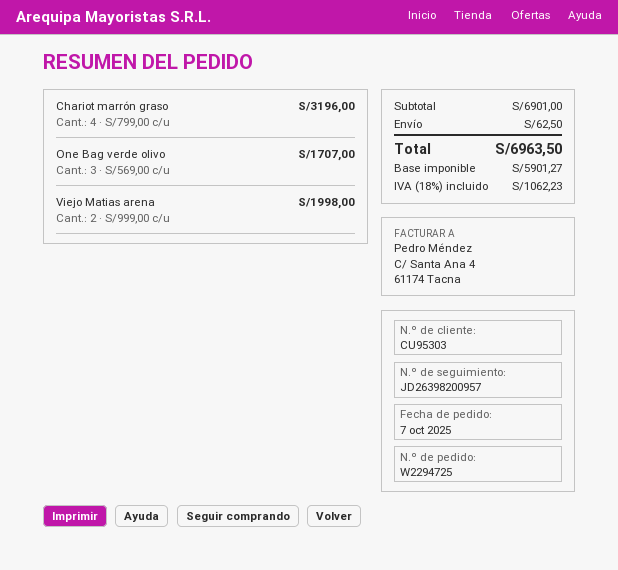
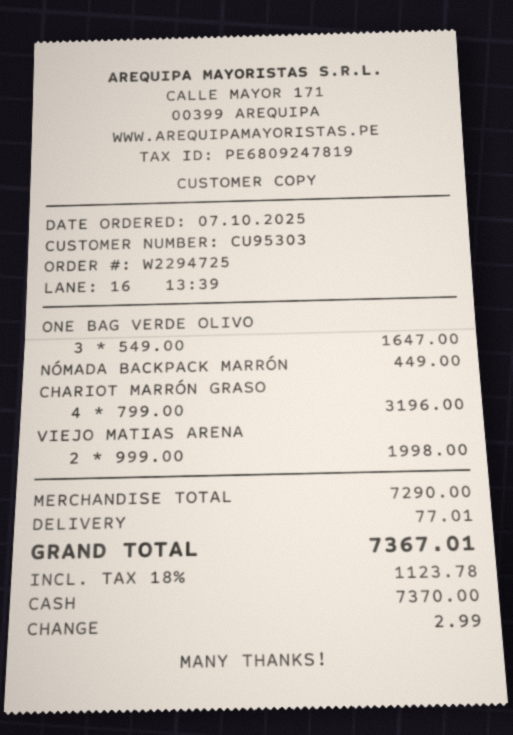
One Bag verde olivo: 3 x 569.00 = 1707.00 -> 3 x 549.00 = 1647.00
NÓMADA BACKPACK MARRÓN: none -> 1 x 449.00 = 449.00
subtotal: 6901.00 -> 7290.00
shipping: 62.50 -> 77.01
tax: 18% = 1062.23 -> 18% = 1123.78
total: 6963.50 -> 7367.01

